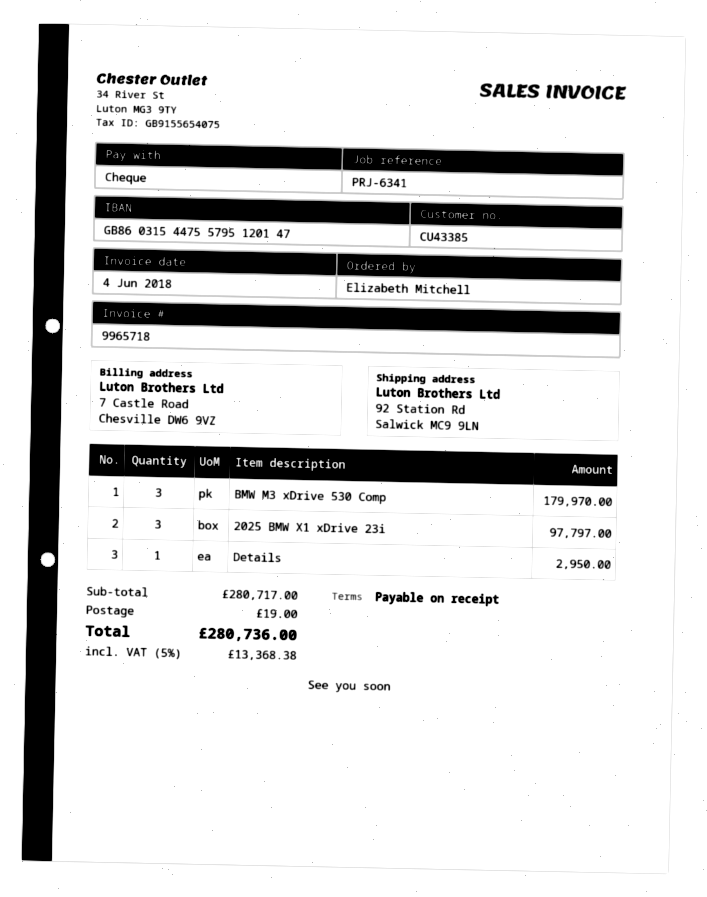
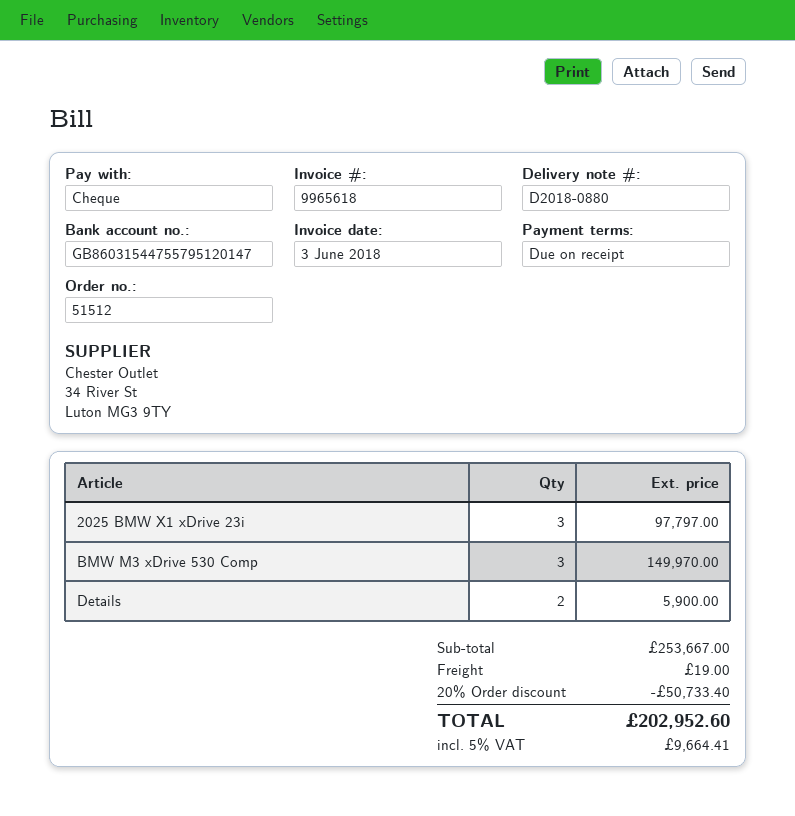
invoice number: 9965718 -> 9965618
invoice date: 2018-06-04 -> 2018-06-03
BMW M3 xDrive 530 Comp: 3 for 179970.00 -> 3 for 149970.00
Details: 1 for 2950.00 -> 2 for 5900.00
subtotal: 280717.00 -> 253667.00
discount: none -> 20% = 50733.40
tax: 5% = 13368.38 -> 5% = 9664.41
total: 280736.00 -> 202952.60

